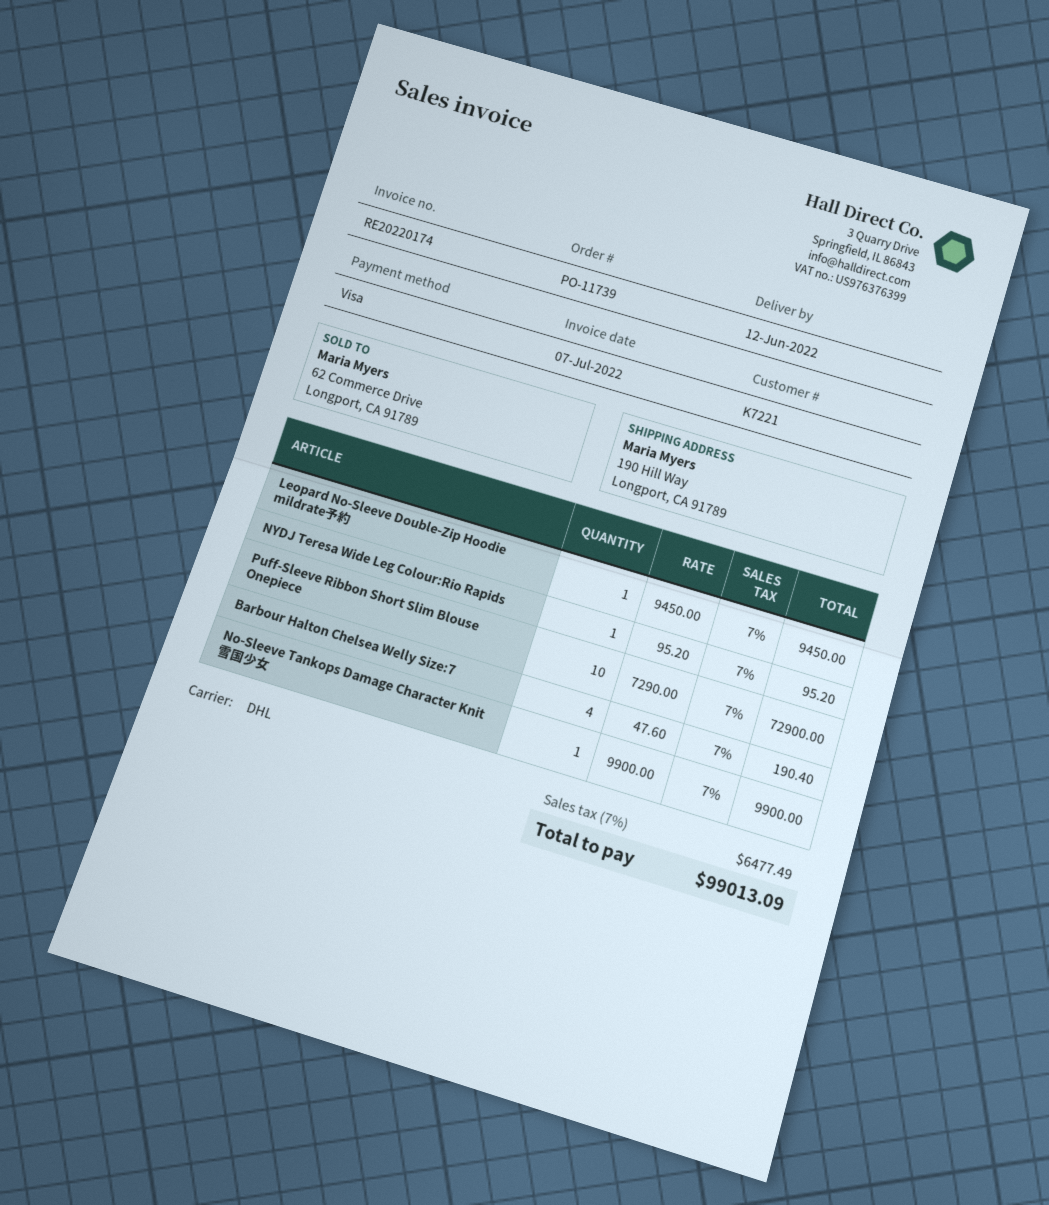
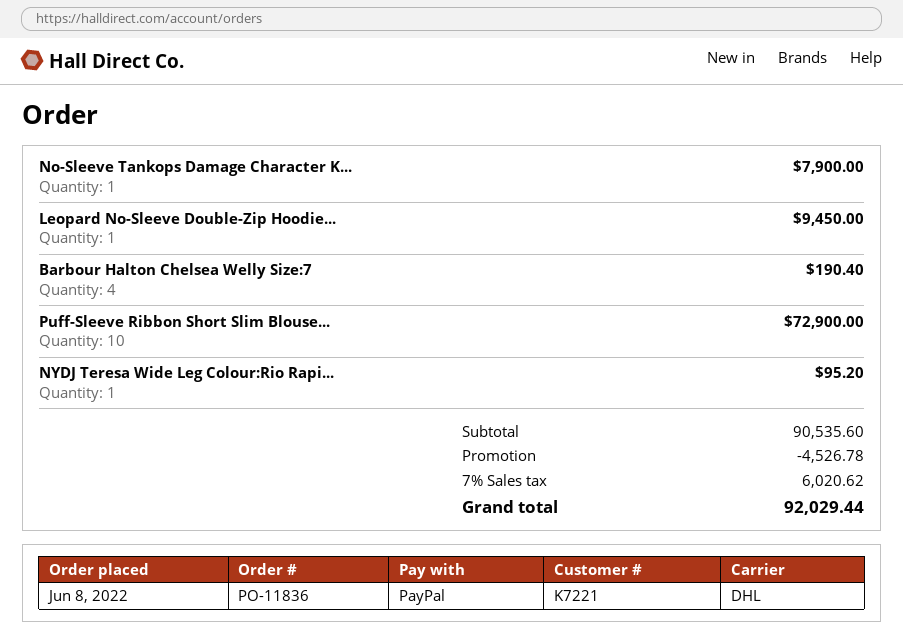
order number: PO-11739 -> PO-11836
payment method: Visa -> PayPal
No-Sleeve Tankops Damage Character Knit 雪国少女: 1 for 9900.00 -> 1 for 7900.00
discount: none -> 4526.78
tax: 7% = 6477.49 -> 7% = 6020.62
total: 99013.09 -> 92029.44

